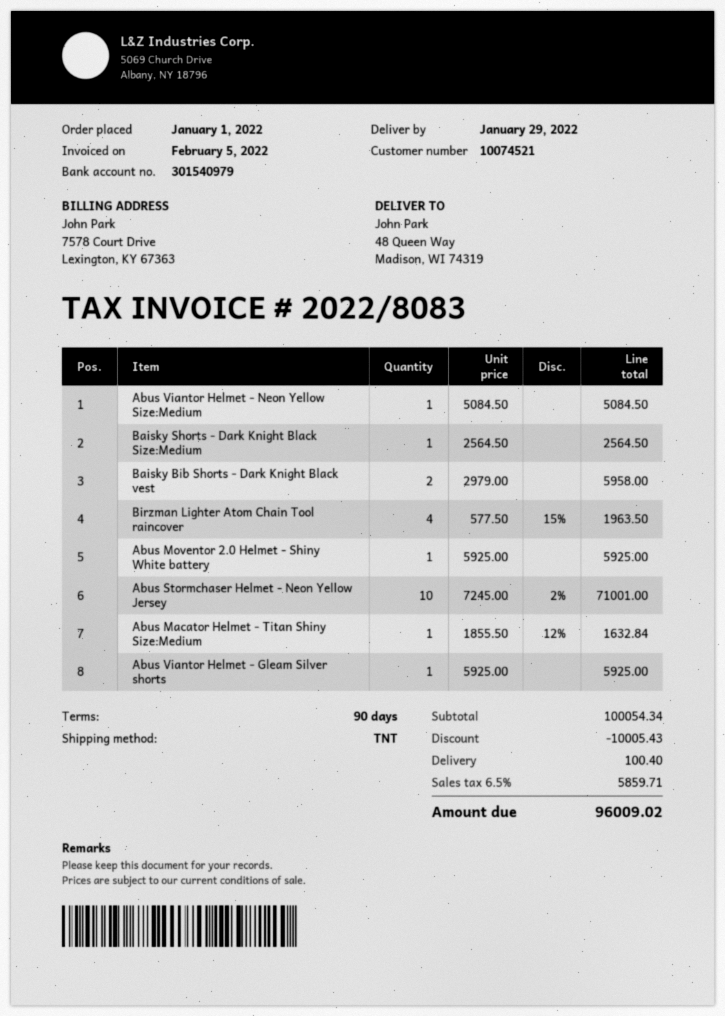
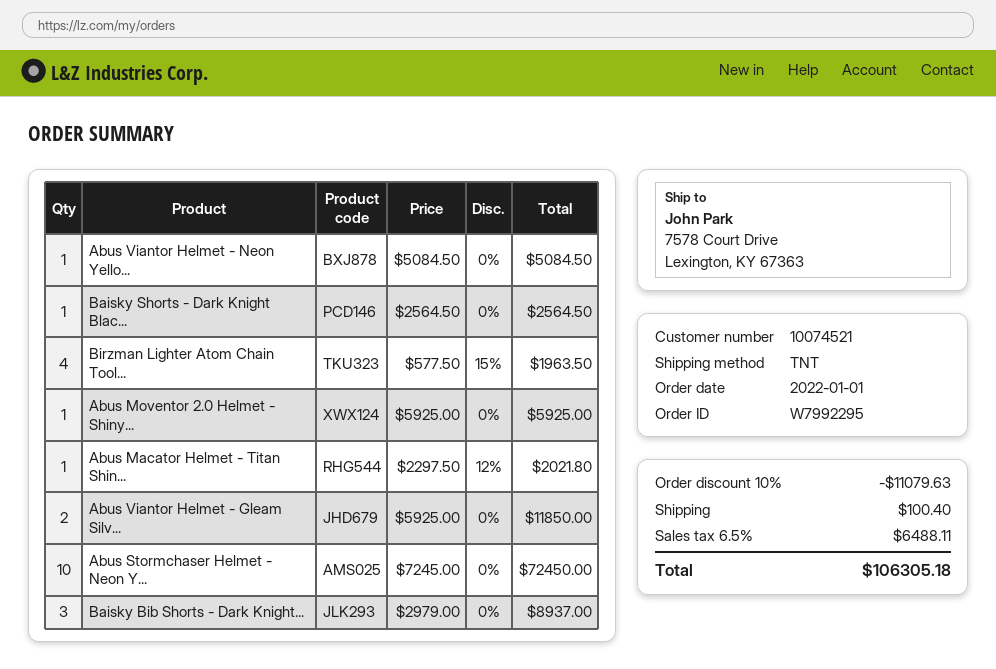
ship to: 48 Queen Way, Madison, WI 74319 -> 7578 Court Drive, Lexington, KY 67363
Baisky Bib Shorts - Dark Knight Black vest: 2 x 2979.00 = 5958.00 -> 3 x 2979.00 = 8937.00
Abus Stormchaser Helmet - Neon Yellow Jersey: 10 x 7245.00 - 2% = 71001.00 -> 10 x 7245.00 = 72450.00
Abus Macator Helmet - Titan Shiny Size:Medium: 1 x 1855.50 - 12% = 1632.84 -> 1 x 2297.50 - 12% = 2021.80
Abus Viantor Helmet - Gleam Silver shorts: 1 x 5925.00 = 5925.00 -> 2 x 5925.00 = 11850.00
discount: 10005.43 -> 11079.63
tax: 6.5% = 5859.71 -> 6.5% = 6488.11
total: 96009.02 -> 106305.18

